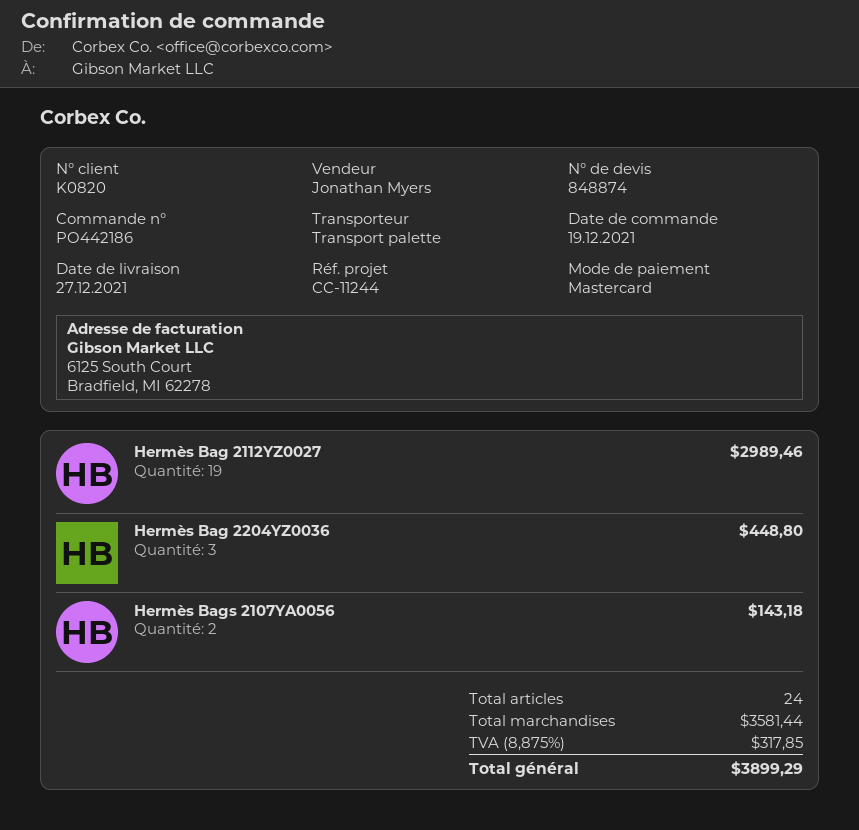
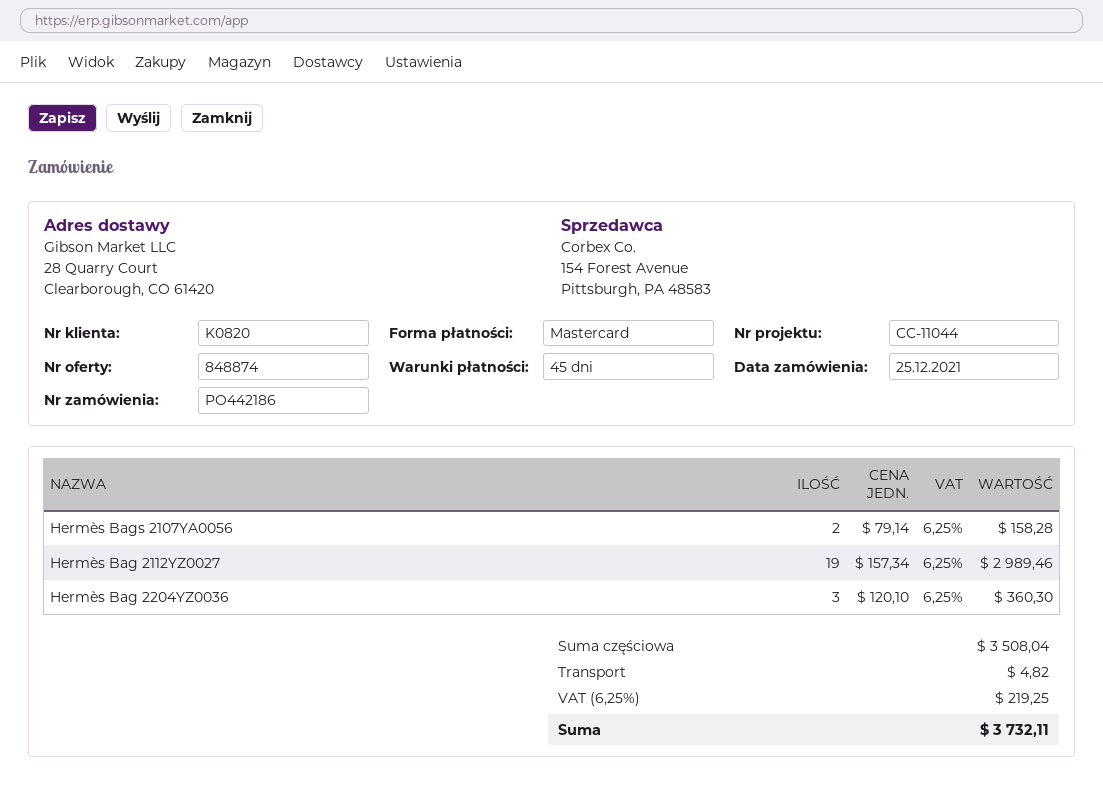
order date: 2021-12-19 -> 2021-12-25
reference: CC-11244 -> CC-11044
Hermès Bag 2204YZ0036: 3 for 448.80 -> 3 for 360.30
Hermès Bags 2107YA0056: 2 for 143.18 -> 2 for 158.28
subtotal: 3581.44 -> 3508.04
shipping: none -> 4.82
tax: 8.875% = 317.85 -> 6.25% = 219.25
total: 3899.29 -> 3732.11

